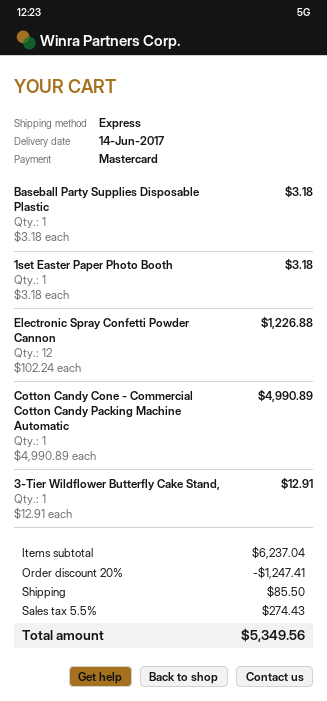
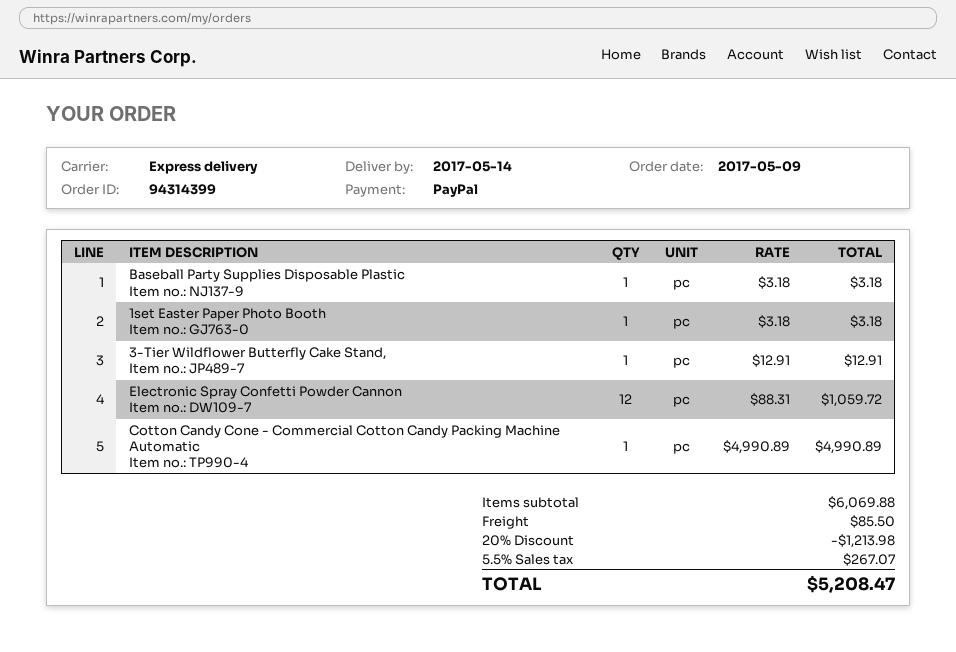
delivery date: 2017-06-14 -> 2017-05-14
payment method: Mastercard -> PayPal
Electronic Spray Confetti Powder Cannon: 12 x 102.24 = 1226.88 -> 12 x 88.31 = 1059.72
subtotal: 6237.04 -> 6069.88
discount: 20% = 1247.41 -> 20% = 1213.98
tax: 5.5% = 274.43 -> 5.5% = 267.07
total: 5349.56 -> 5208.47

